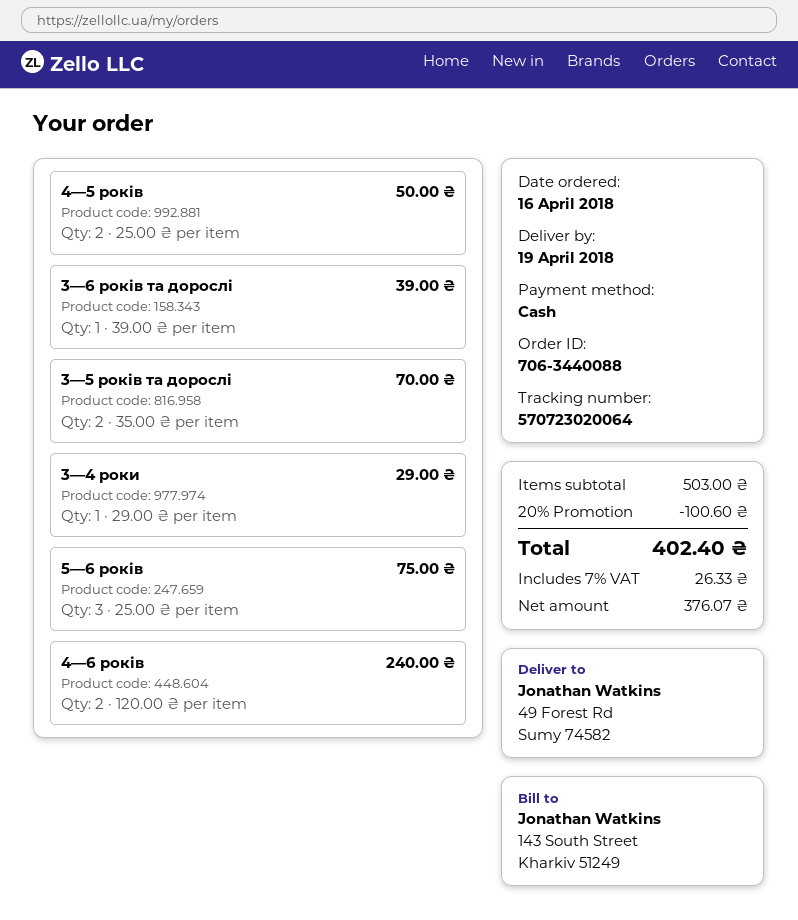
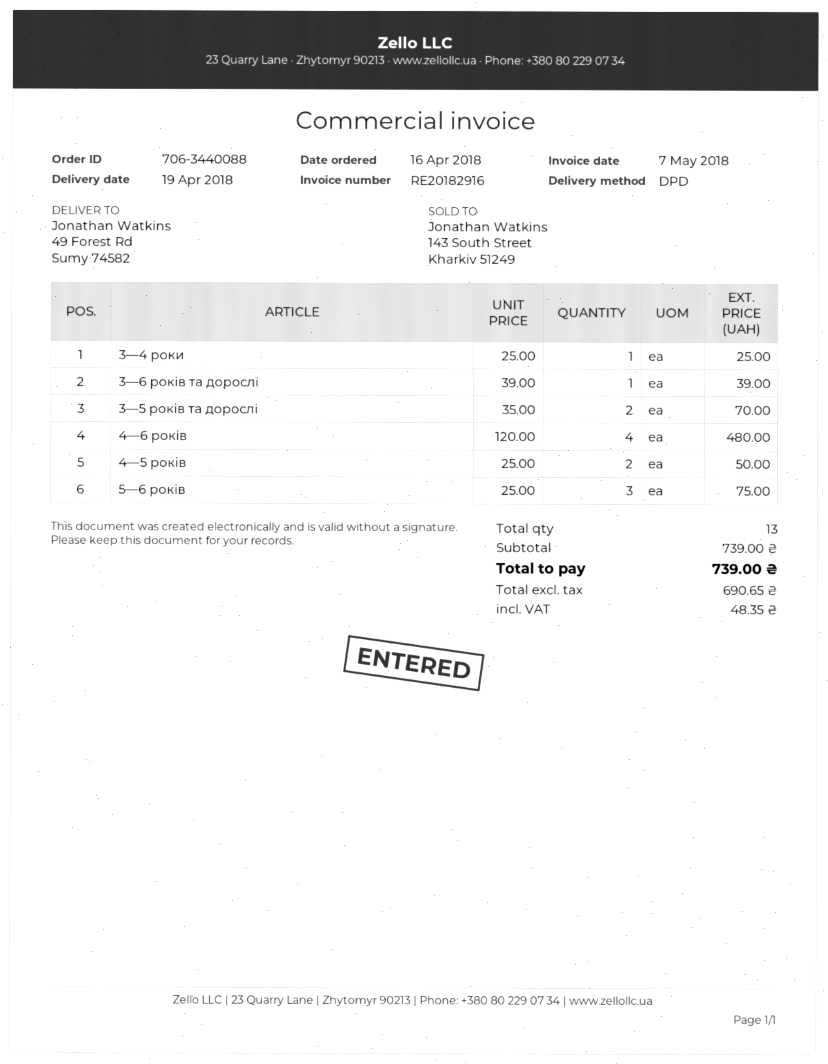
3—4 роки: 1 x 29.00 = 29.00 -> 1 x 25.00 = 25.00
4—6 років: 2 x 120.00 = 240.00 -> 4 x 120.00 = 480.00
subtotal: 503.00 -> 739.00
discount: 20% = 100.60 -> none
net: 376.07 -> 690.65
tax: 26.33 -> 48.35
total: 402.40 -> 739.00

